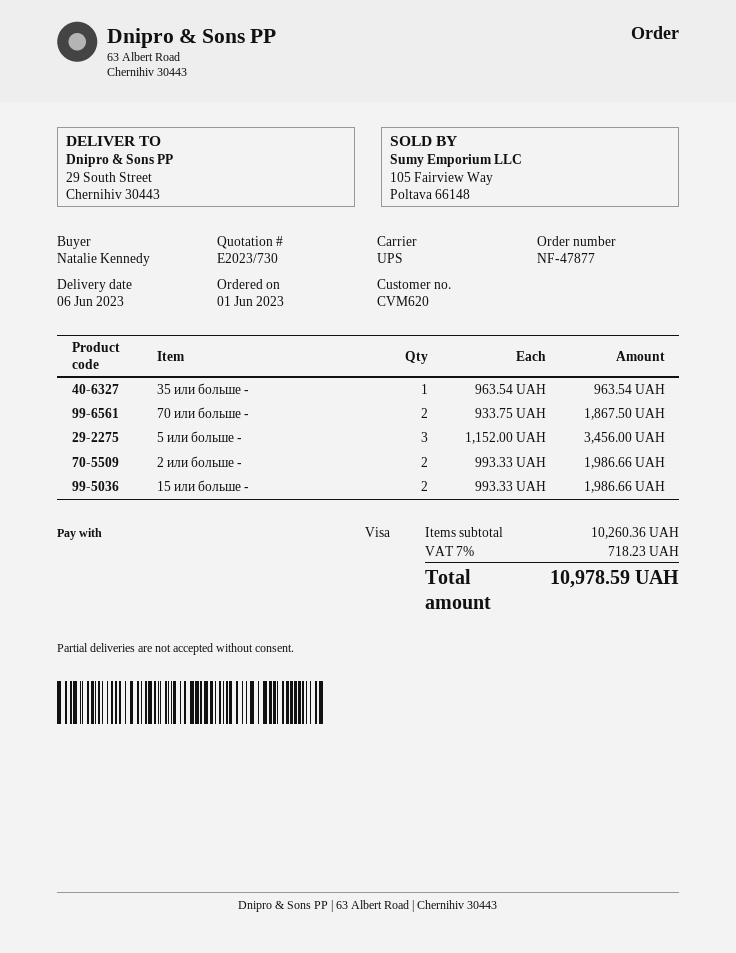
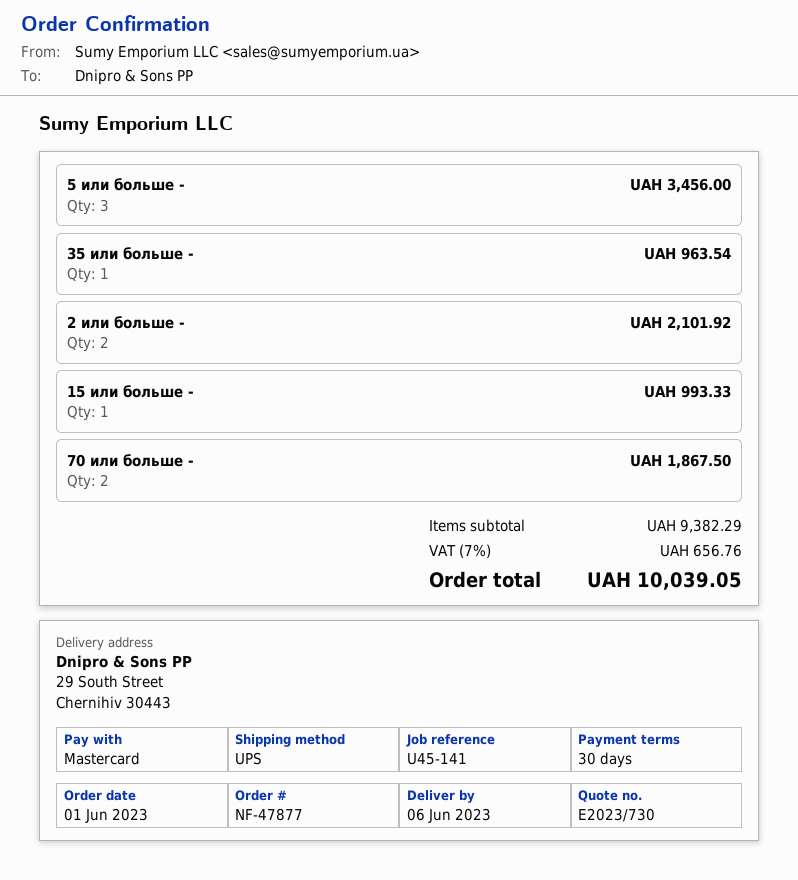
payment method: Visa -> Mastercard
2 или больше -: 2 for 1986.66 -> 2 for 2101.92
15 или больше -: 2 for 1986.66 -> 1 for 993.33
subtotal: 10260.36 -> 9382.29
tax: 7% = 718.23 -> 7% = 656.76
total: 10978.59 -> 10039.05

